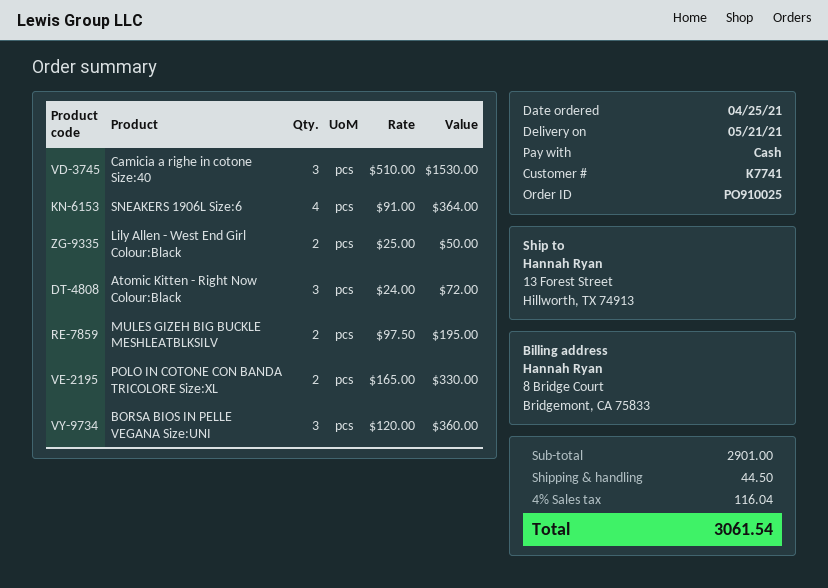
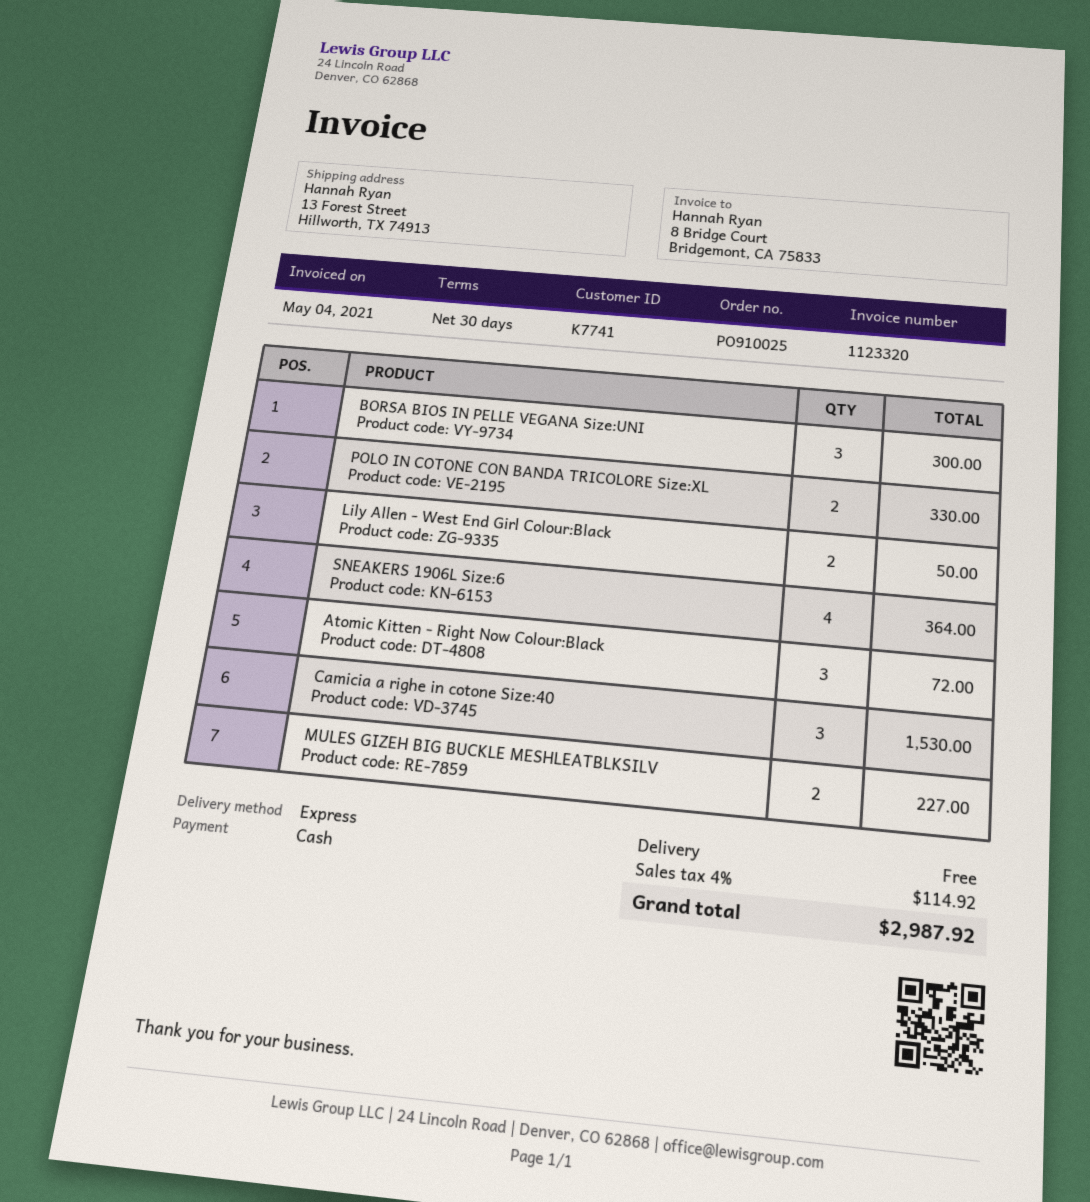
MULES GIZEH BIG BUCKLE MESHLEATBLKSILV: 2 for 195.00 -> 2 for 227.00
BORSA BIOS IN PELLE VEGANA Size:UNI: 3 for 360.00 -> 3 for 300.00
shipping: 44.50 -> 0.00
tax: 4% = 116.04 -> 4% = 114.92
total: 3061.54 -> 2987.92

